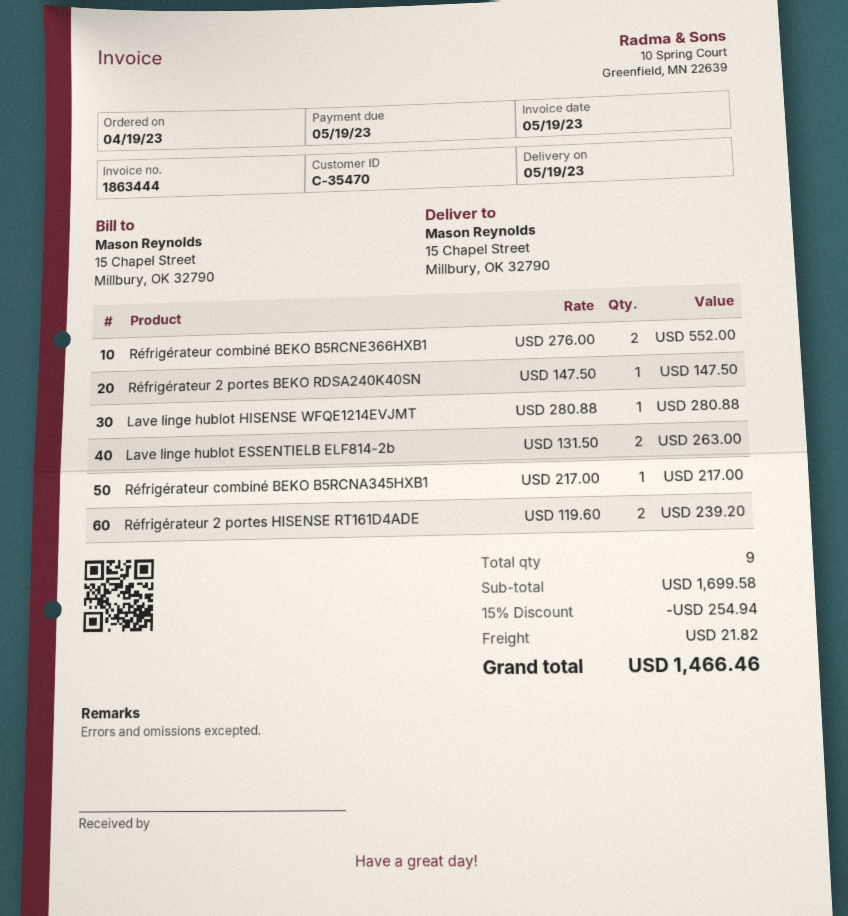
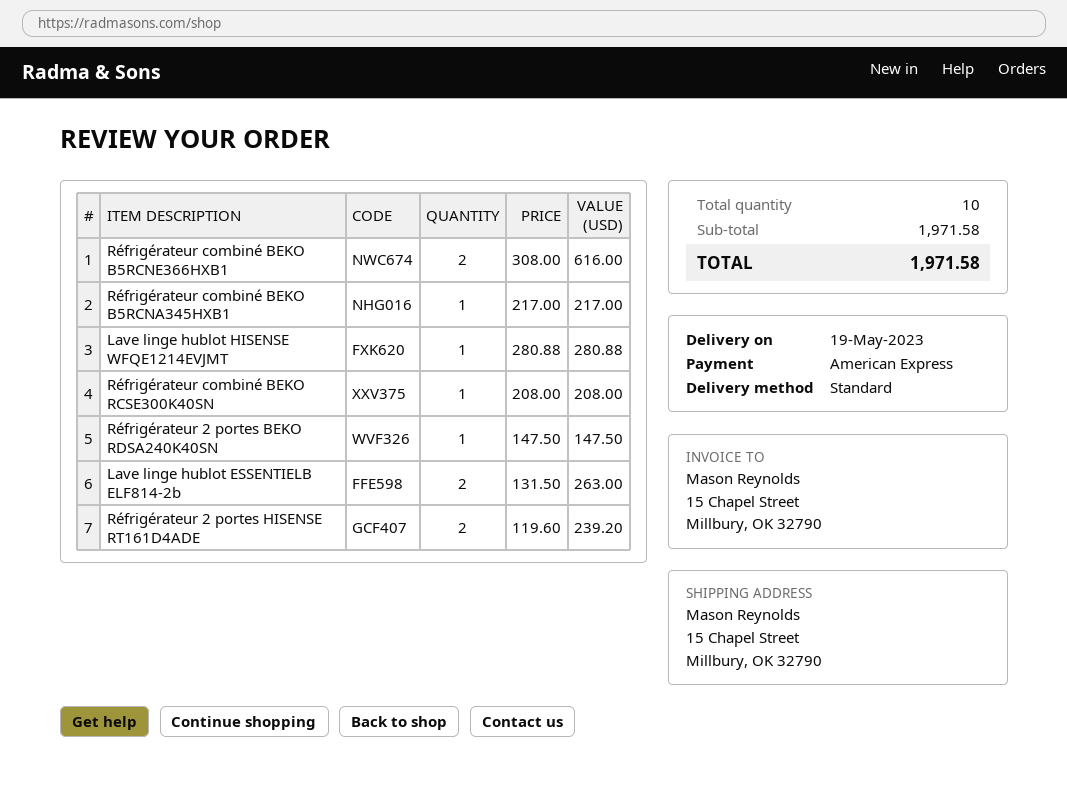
Réfrigérateur combiné BEKO B5RCNE366HXB1: 2 x 276.00 = 552.00 -> 2 x 308.00 = 616.00
Réfrigérateur combiné BEKO RCSE300K40SN: none -> 1 x 208.00 = 208.00
total quantity: 9 -> 10
subtotal: 1699.58 -> 1971.58
discount: 15% = 254.94 -> none
shipping: 21.82 -> none
total: 1466.46 -> 1971.58

